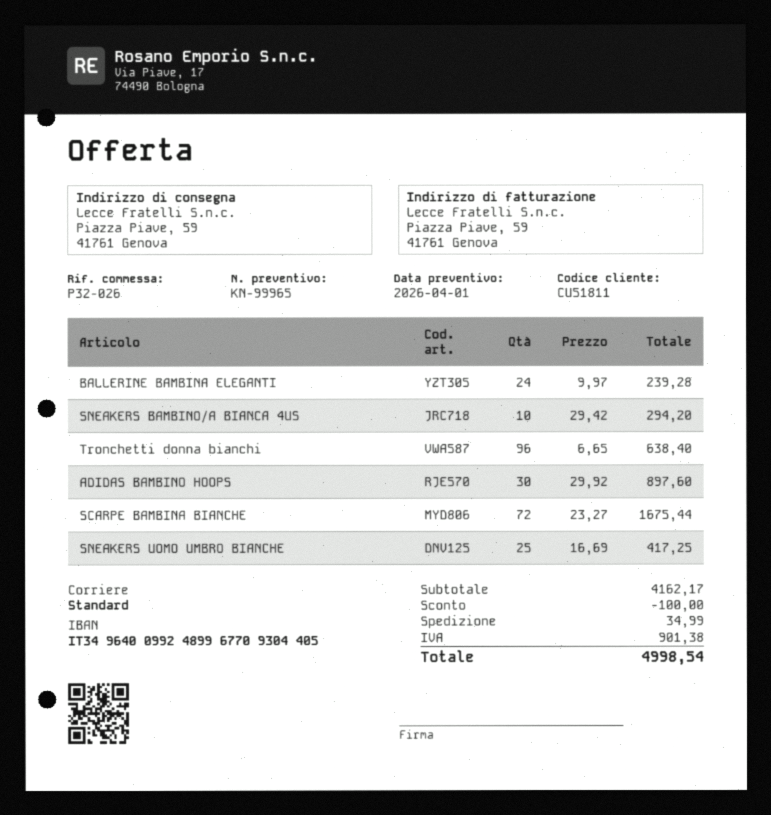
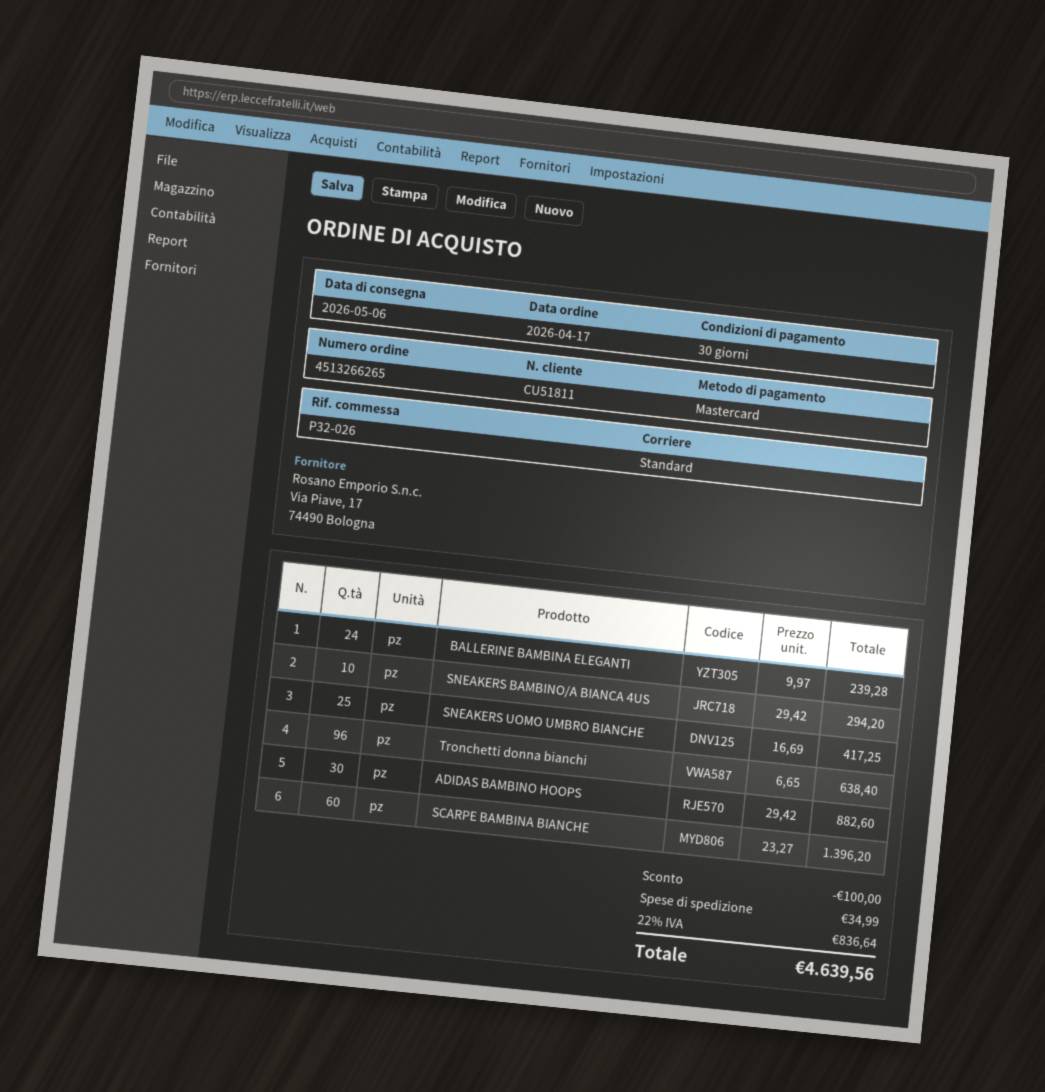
ADIDAS BAMBINO HOOPS: 30 x 29.92 = 897.60 -> 30 x 29.42 = 882.60
SCARPE BAMBINA BIANCHE: 72 x 23.27 = 1675.44 -> 60 x 23.27 = 1396.20
tax: 901.38 -> 836.64
total: 4998.54 -> 4639.56

